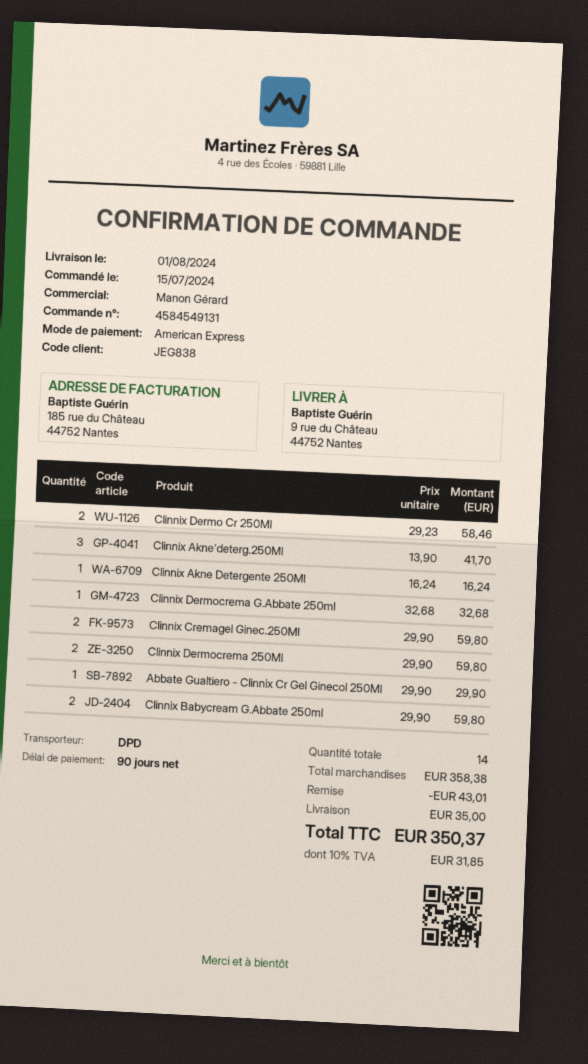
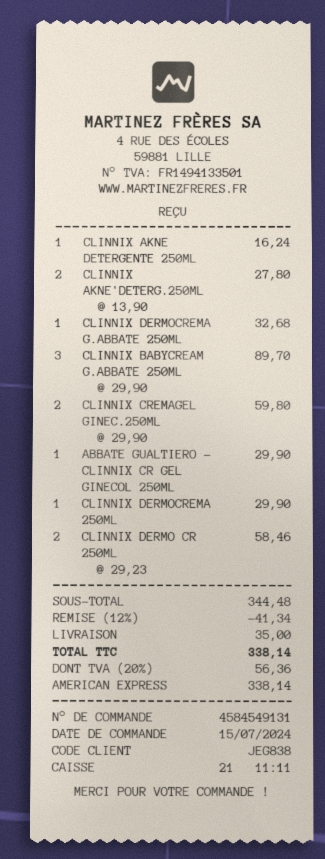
Clinnix Akne'deterg.250Ml: 3 x 13.90 = 41.70 -> 2 x 13.90 = 27.80
Clinnix Dermocrema 250Ml: 2 x 29.90 = 59.80 -> 1 x 29.90 = 29.90
Clinnix Babycream G.Abbate 250ml: 2 x 29.90 = 59.80 -> 3 x 29.90 = 89.70
subtotal: 358.38 -> 344.48
discount: 43.01 -> 41.34
tax: 10% = 31.85 -> 20% = 56.36
total: 350.37 -> 338.14

